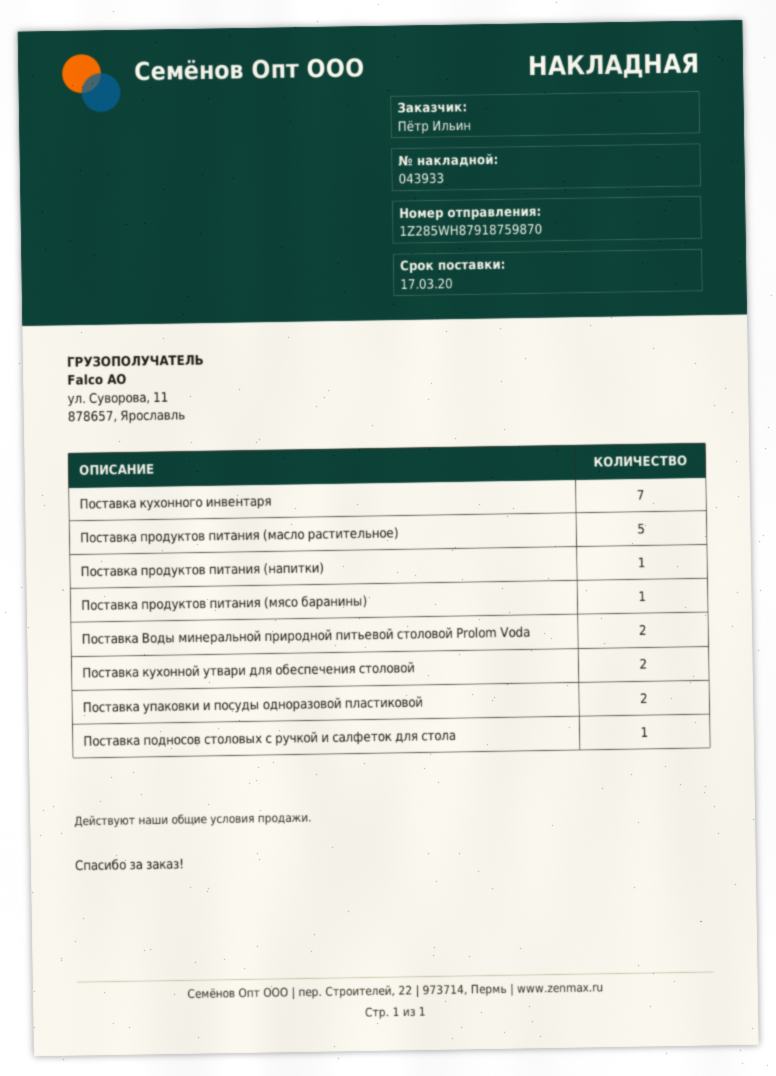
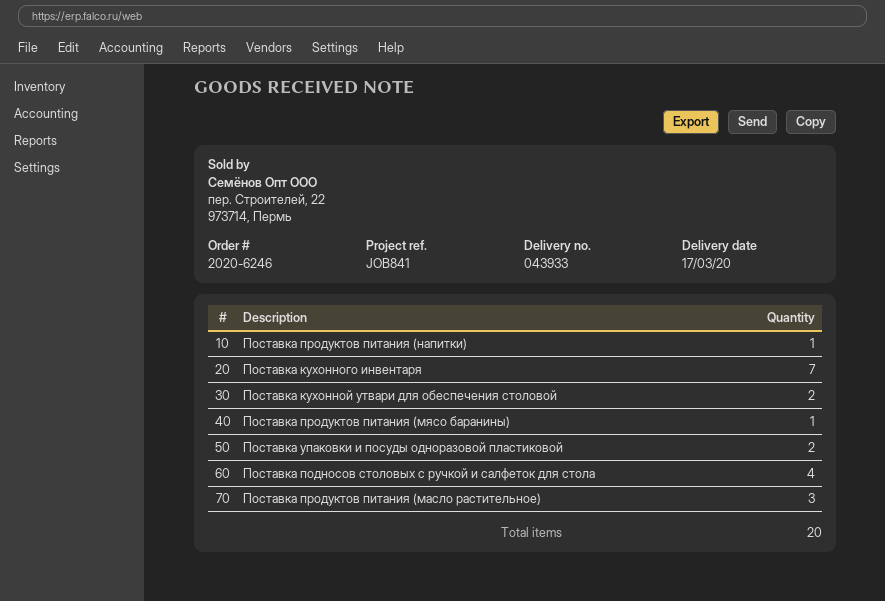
Поставка продуктов питания (масло растительное): 5 -> 3
Поставка Воды минеральной природной питьевой столовой Prolom Voda: 2 -> none
Поставка подносов столовых с ручкой и салфеток для стола: 1 -> 4

